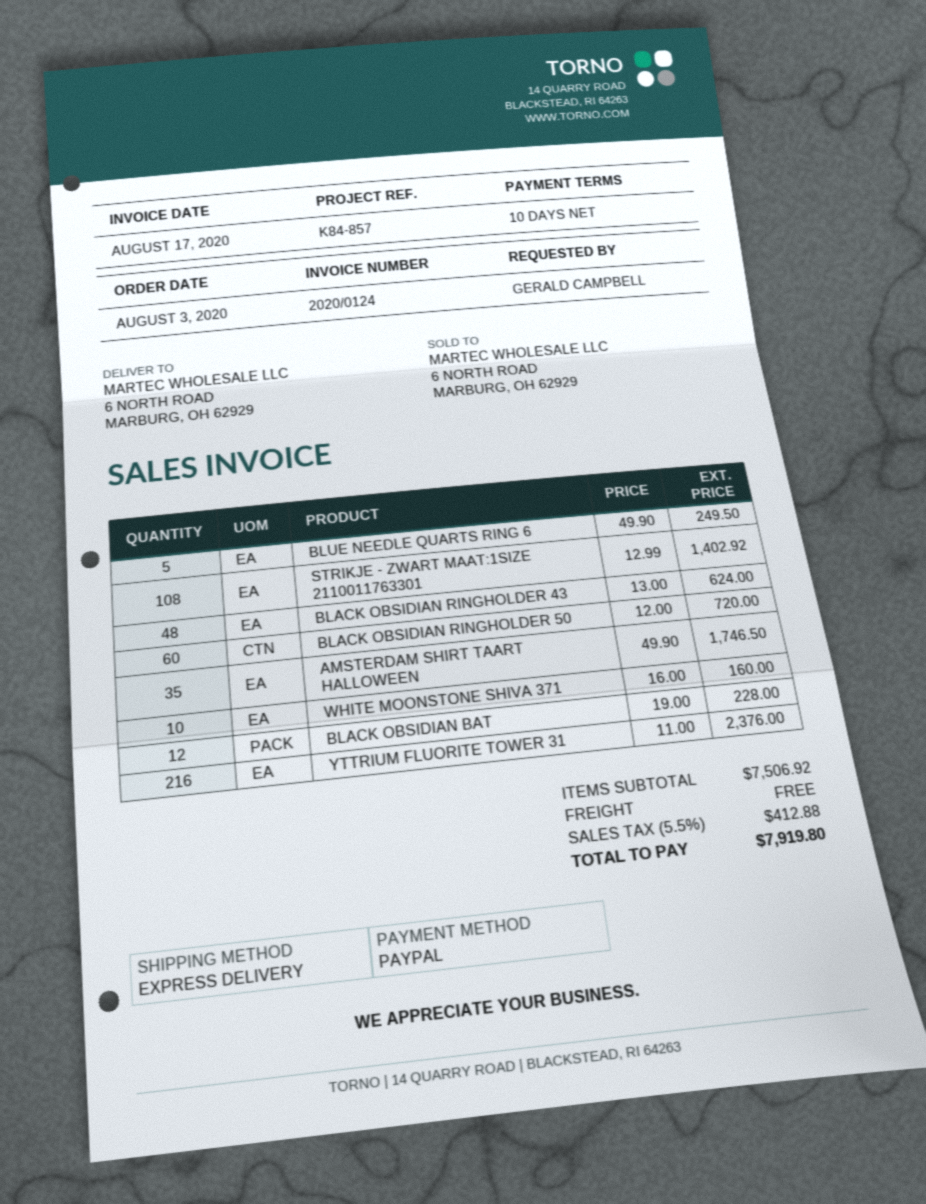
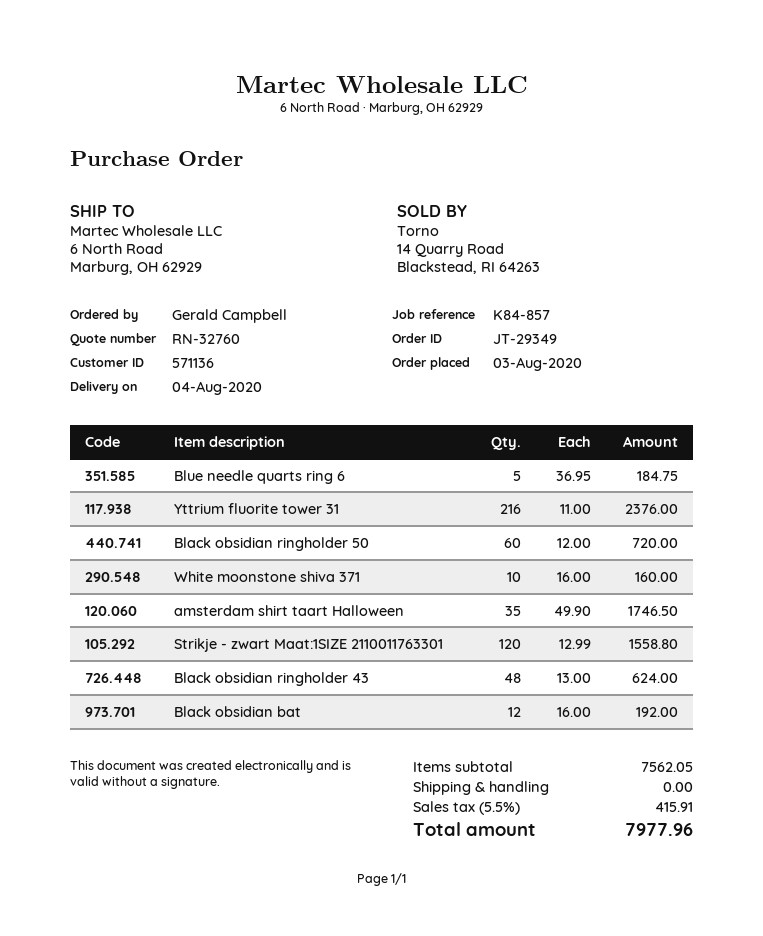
BLUE NEEDLE QUARTS RING 6: 5 x 49.90 = 249.50 -> 5 x 36.95 = 184.75
STRIKJE - ZWART MAAT:1SIZE 2110011763301: 108 x 12.99 = 1402.92 -> 120 x 12.99 = 1558.80
BLACK OBSIDIAN BAT: 12 x 19.00 = 228.00 -> 12 x 16.00 = 192.00
subtotal: 7506.92 -> 7562.05
tax: 5.5% = 412.88 -> 5.5% = 415.91
total: 7919.80 -> 7977.96

